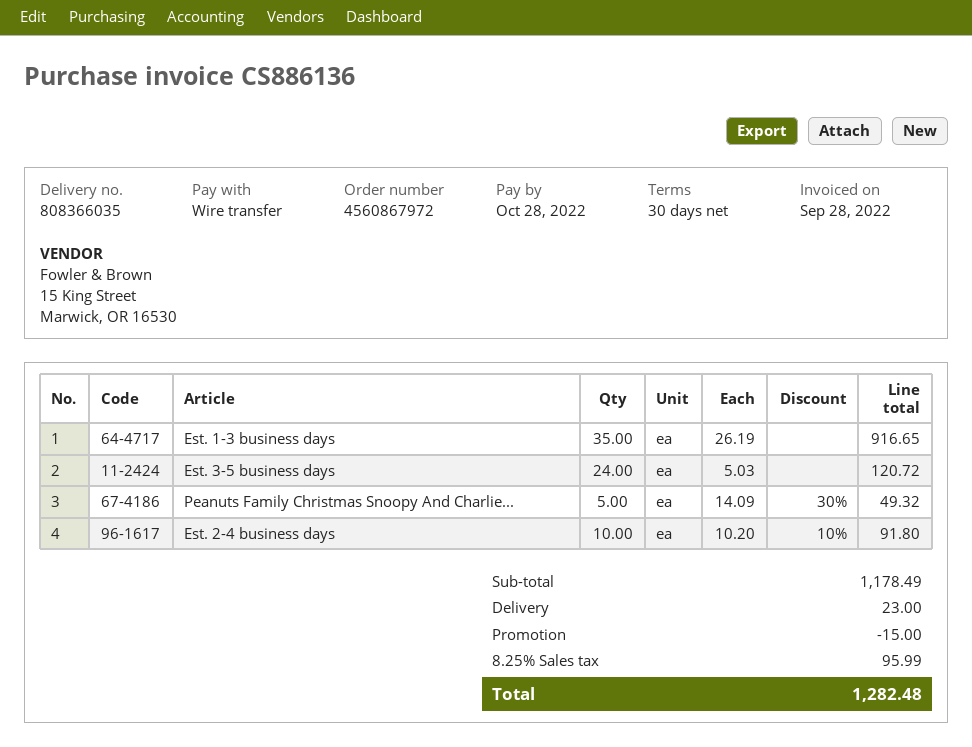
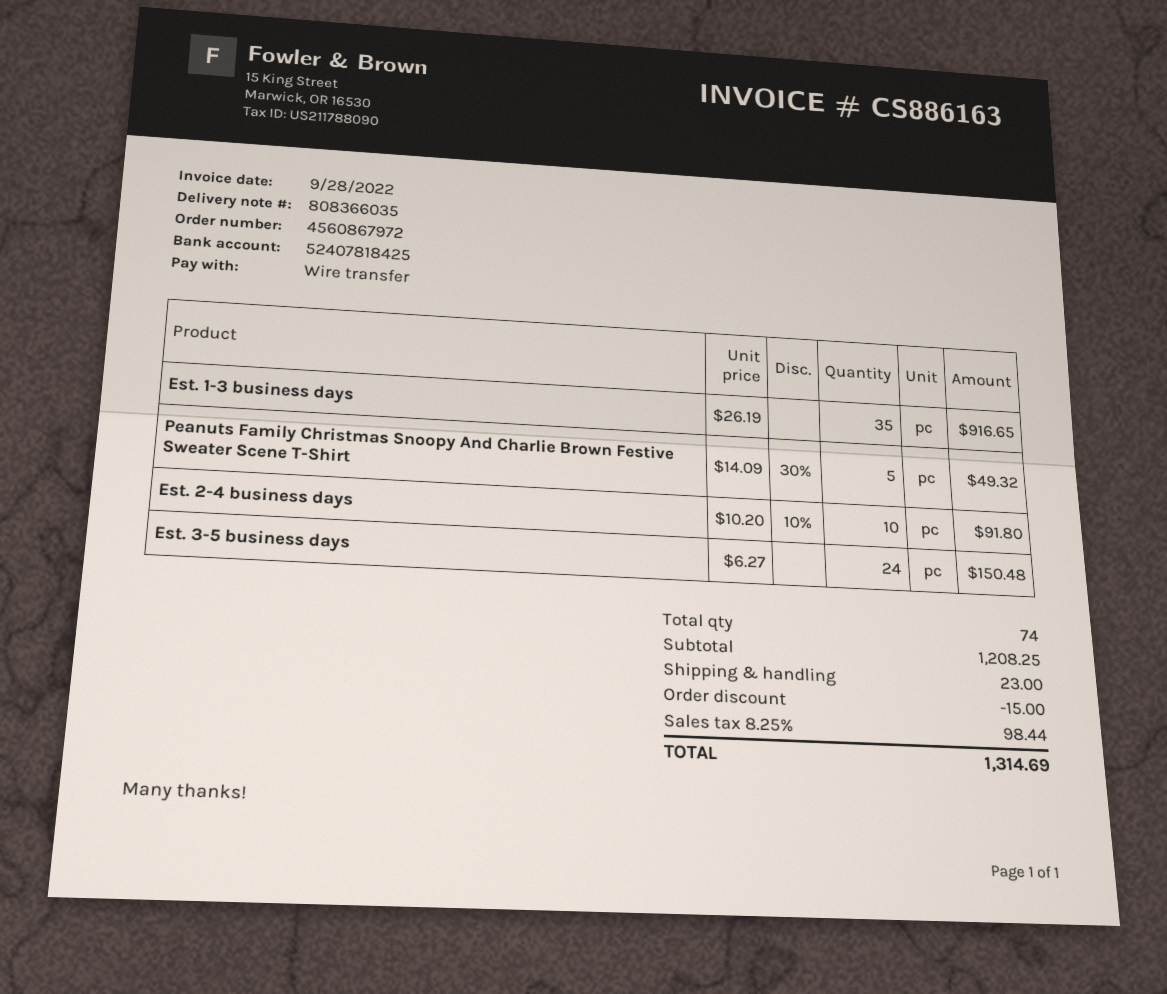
invoice number: CS886136 -> CS886163
Est. 3-5 business days: 24 x 5.03 = 120.72 -> 24 x 6.27 = 150.48
subtotal: 1178.49 -> 1208.25
tax: 8.25% = 95.99 -> 8.25% = 98.44
total: 1282.48 -> 1314.69

